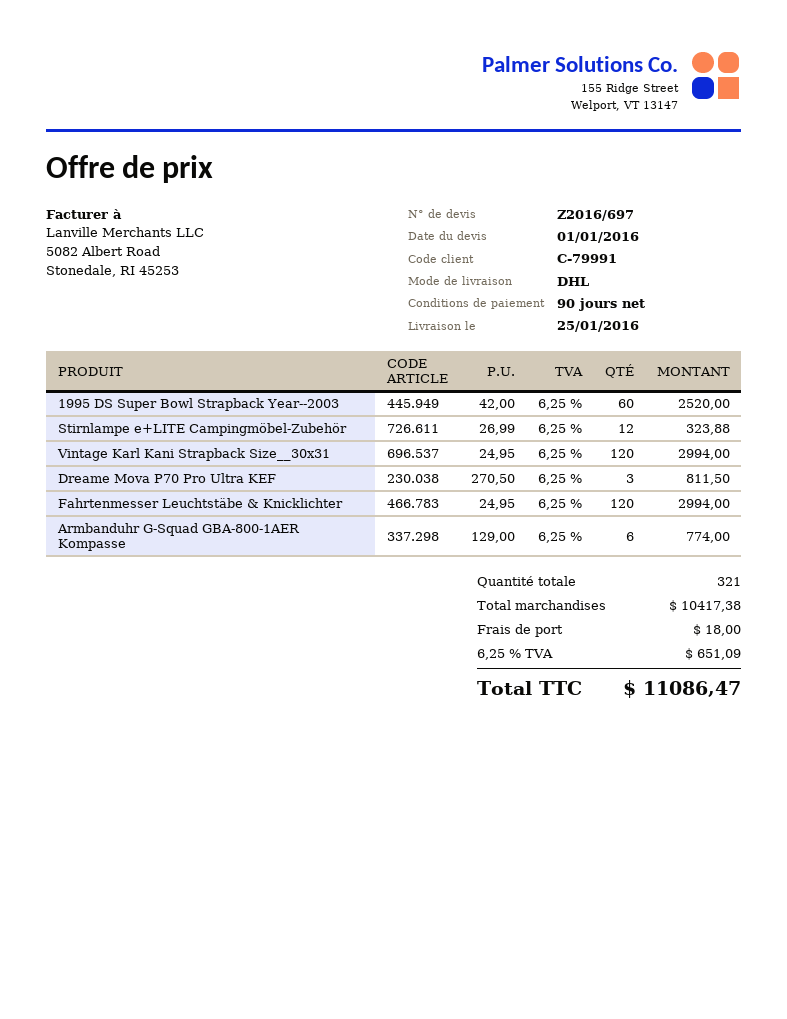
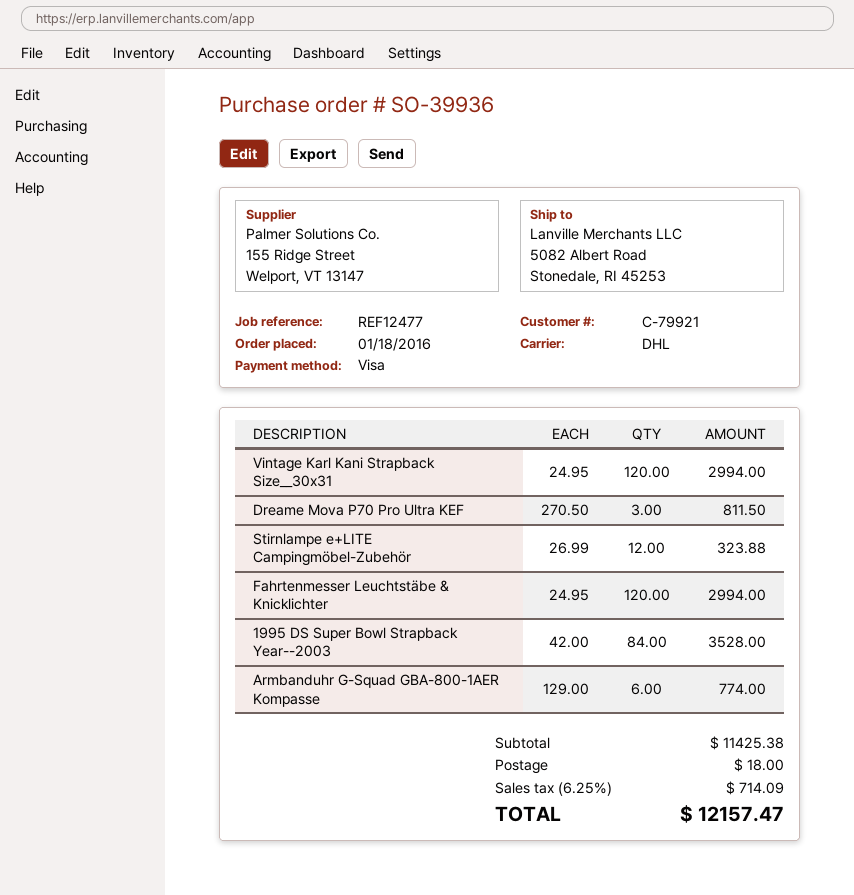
customer number: C-79991 -> C-79921
1995 DS Super Bowl Strapback Year--2003: 60 x 42.00 = 2520.00 -> 84 x 42.00 = 3528.00
subtotal: 10417.38 -> 11425.38
tax: 6.25% = 651.09 -> 6.25% = 714.09
total: 11086.47 -> 12157.47

